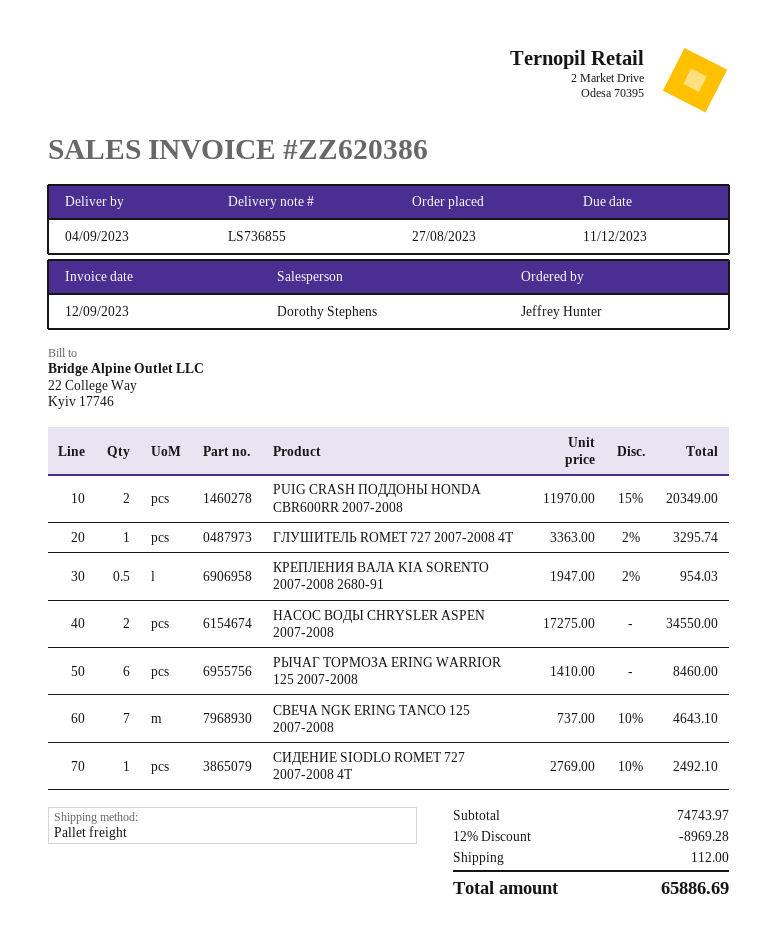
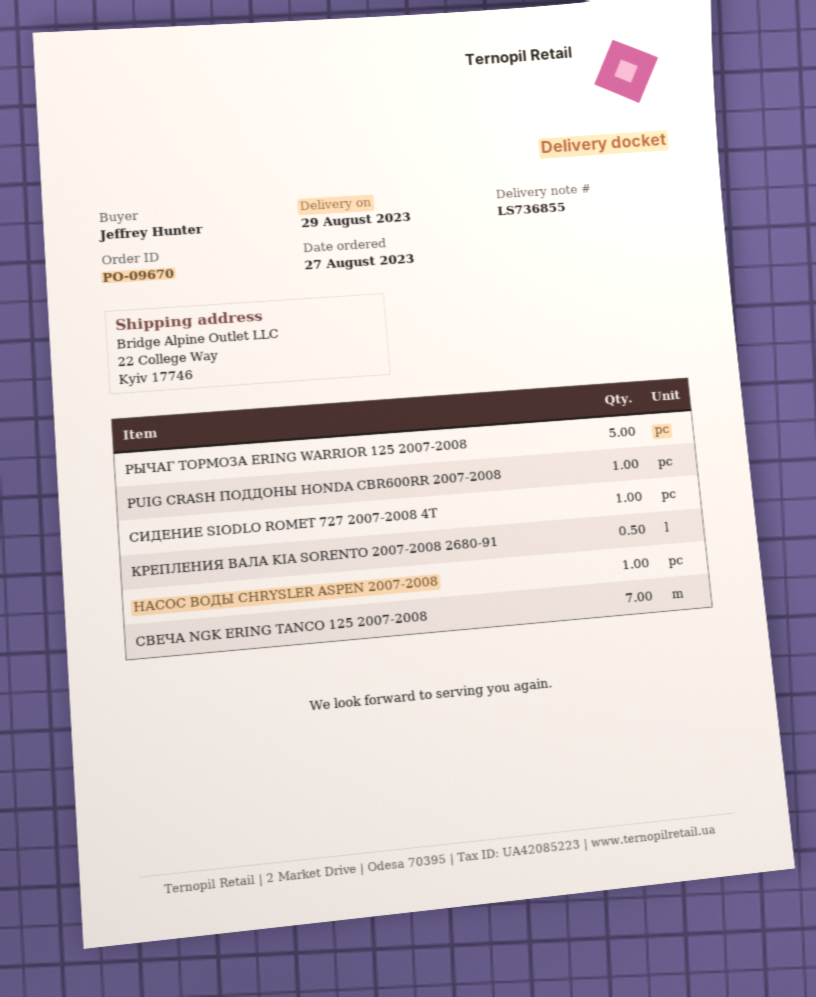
delivery date: 2023-09-04 -> 2023-08-29
PUIG CRASH ПОДДОНЫ HONDA CBR600RR 2007-2008: 2 -> 1
ГЛУШИТЕЛЬ ROMET 727 2007-2008 4T: 1 -> none
НАСОС ВОДЫ CHRYSLER ASPEN 2007-2008: 2 -> 1
РЫЧАГ ТОРМОЗА ERING WARRIOR 125 2007-2008: 6 -> 5

